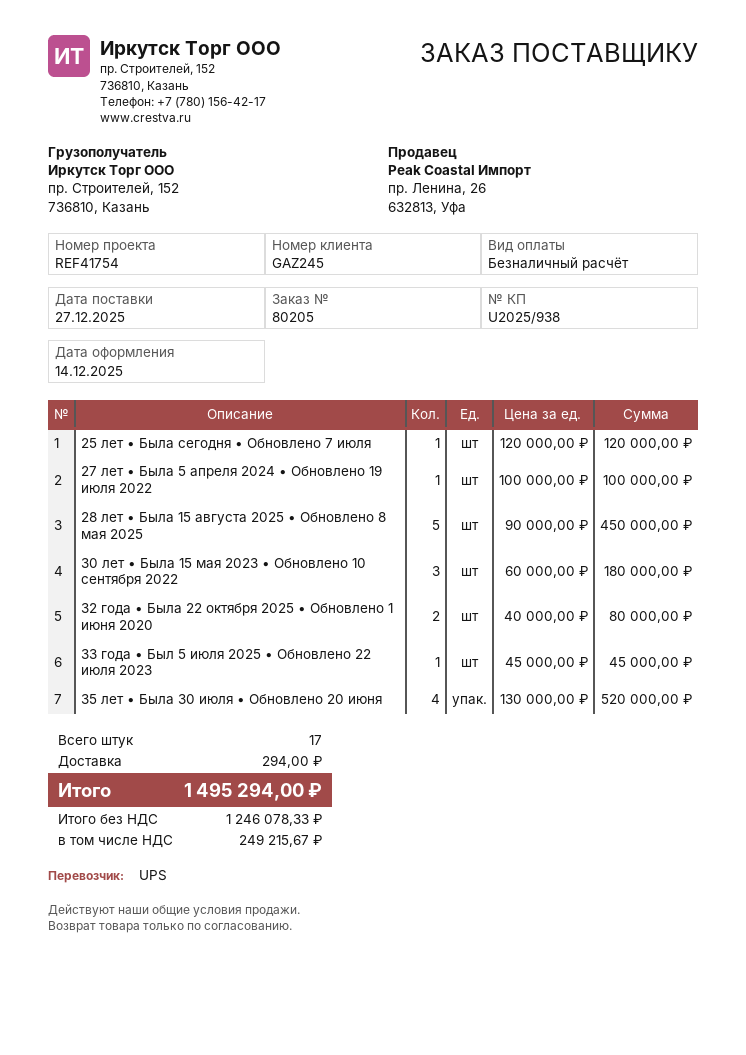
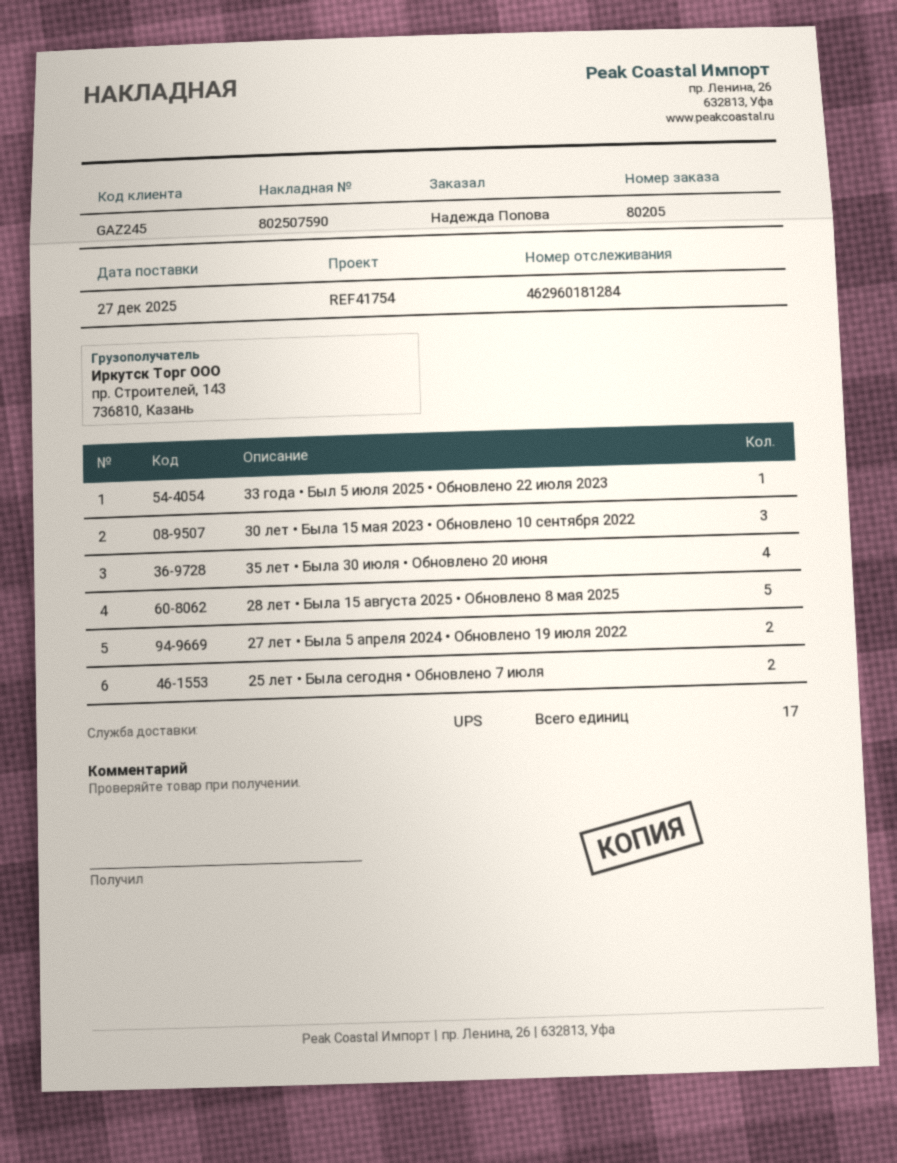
ship to: пр. Строителей, 152, 736810, Казань -> пр. Строителей, 143, 736810, Казань
25 лет • Была сегодня • Обновлено 7 июля: 1 -> 2
27 лет • Была 5 апреля 2024 • Обновлено 19 июля 2022: 1 -> 2
32 года • Была 22 октября 2025 • Обновлено 1 июня 2020: 2 -> none

